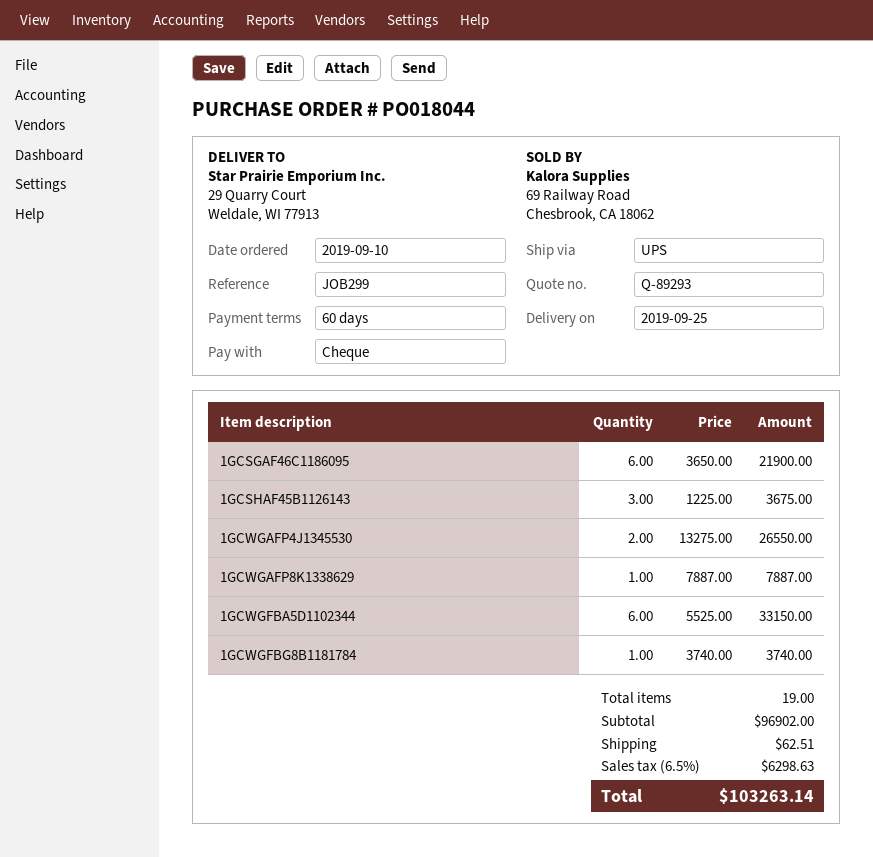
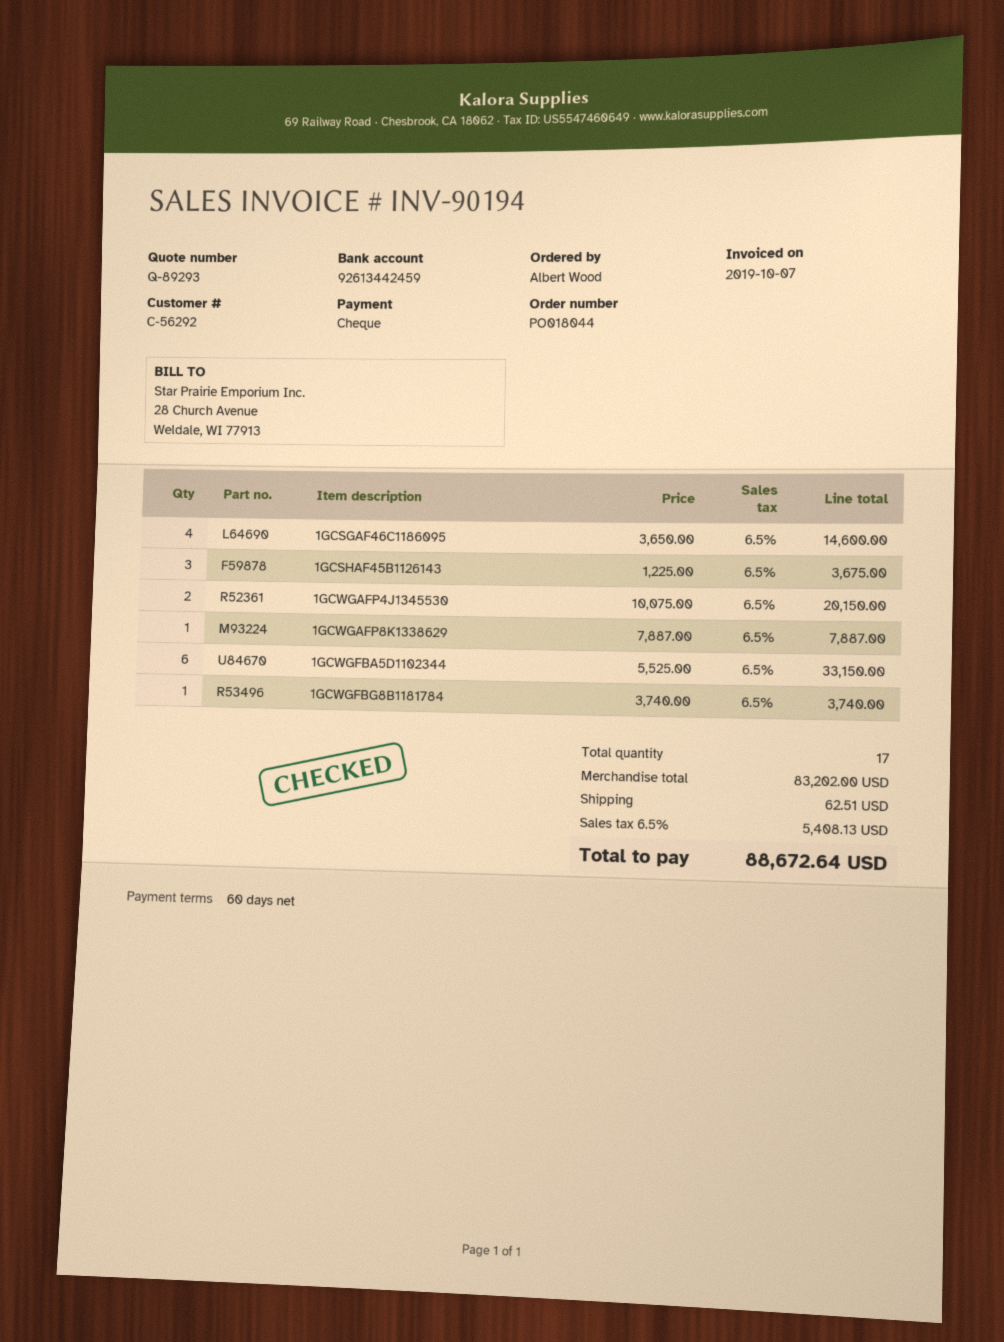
1GCSGAF46C1186095: 6 x 3650.00 = 21900.00 -> 4 x 3650.00 = 14600.00
1GCWGAFP4J1345530: 2 x 13275.00 = 26550.00 -> 2 x 10075.00 = 20150.00
total quantity: 19 -> 17
subtotal: 96902.00 -> 83202.00
tax: 6.5% = 6298.63 -> 6.5% = 5408.13
total: 103263.14 -> 88672.64

